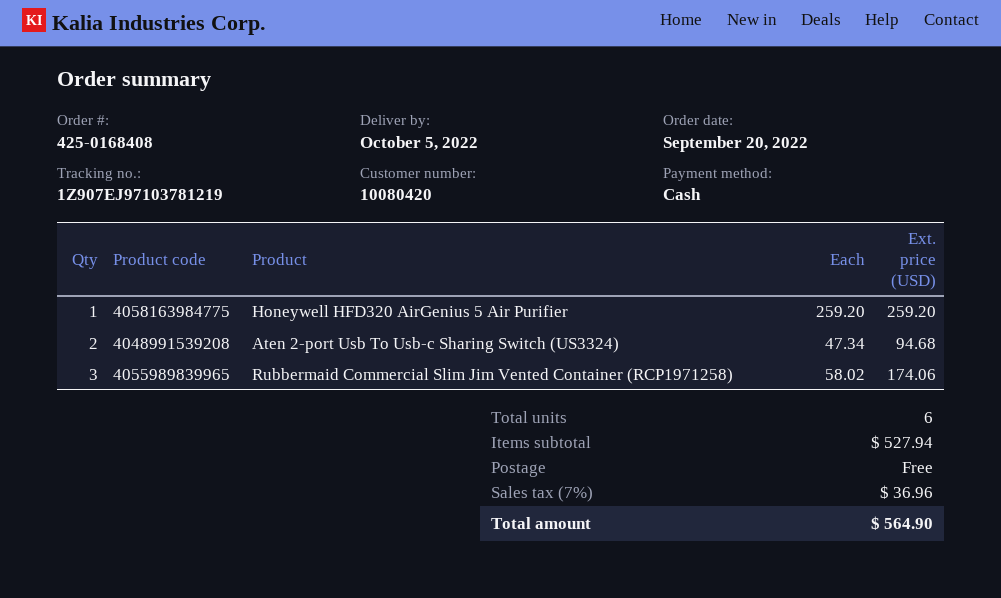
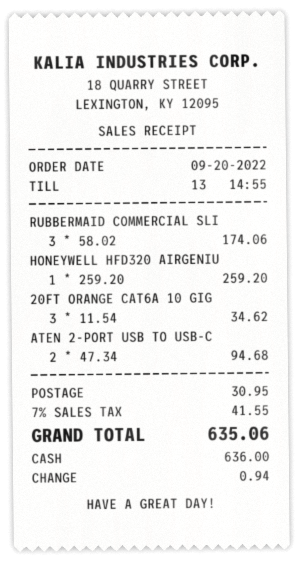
20FT ORANGE CAT6A 10 GIG: none -> 3 x 11.54 = 34.62
shipping: 0.00 -> 30.95
tax: 7% = 36.96 -> 7% = 41.55
total: 564.90 -> 635.06

